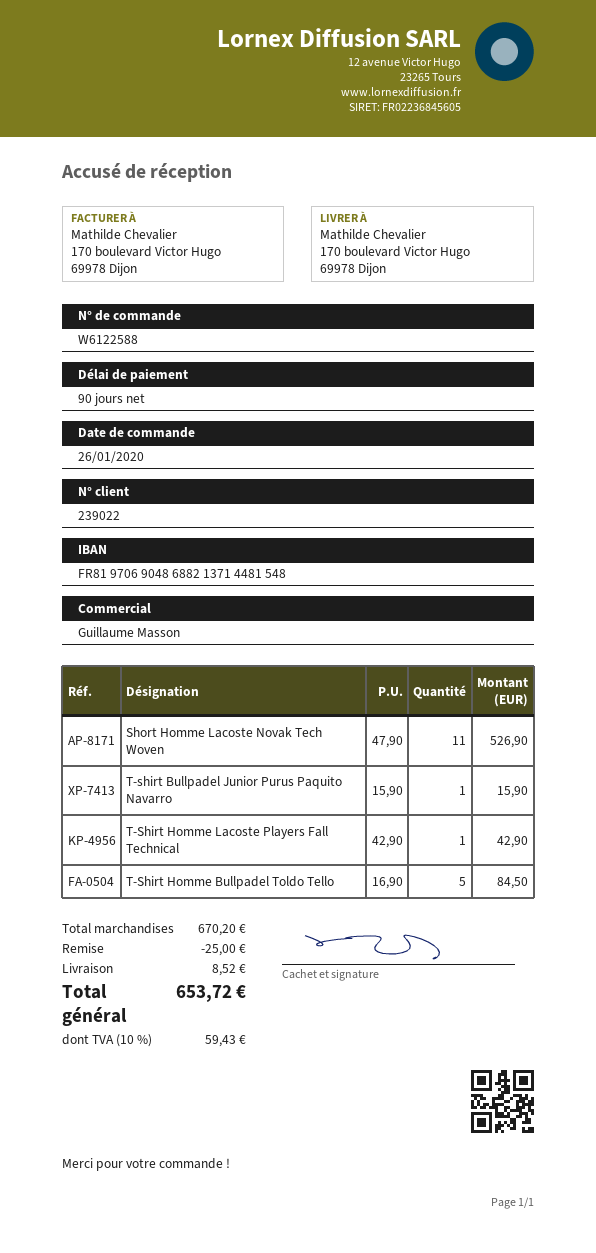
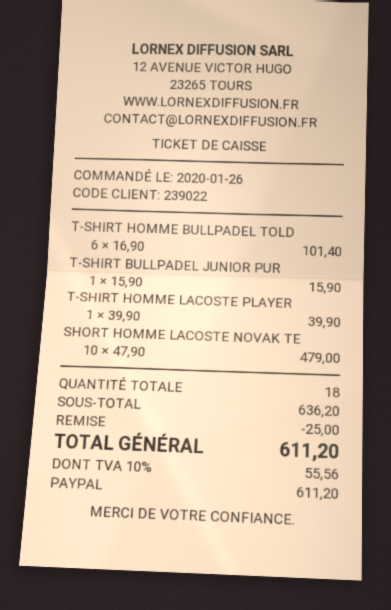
Short Homme Lacoste Novak Tech Woven: 11 x 47.90 = 526.90 -> 10 x 47.90 = 479.00
T-Shirt Homme Lacoste Players Fall Technical: 1 x 42.90 = 42.90 -> 1 x 39.90 = 39.90
T-Shirt Homme Bullpadel Toldo Tello: 5 x 16.90 = 84.50 -> 6 x 16.90 = 101.40
subtotal: 670.20 -> 636.20
shipping: 8.52 -> none
tax: 10% = 59.43 -> 10% = 55.56
total: 653.72 -> 611.20

